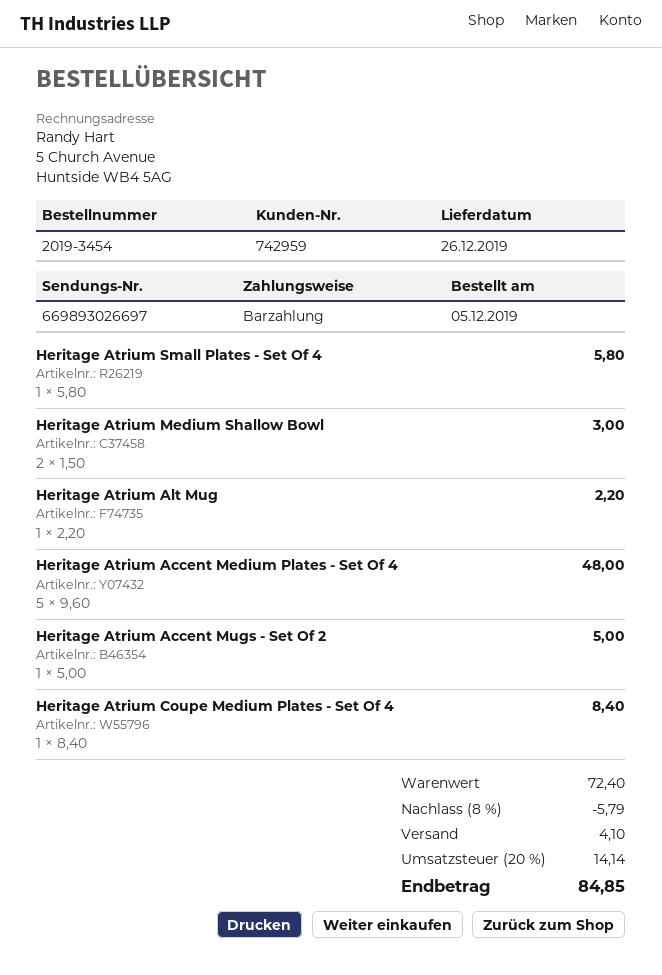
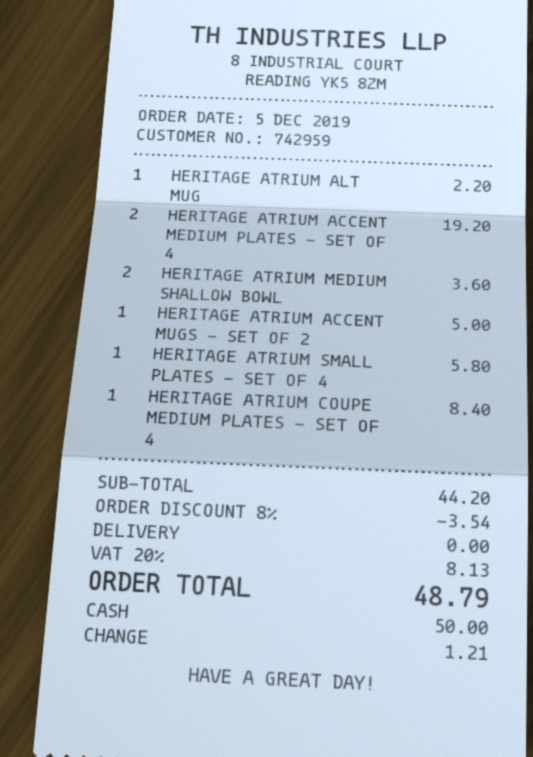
Heritage Atrium Medium Shallow Bowl: 2 for 3.00 -> 2 for 3.60
Heritage Atrium Accent Medium Plates - Set Of 4: 5 for 48.00 -> 2 for 19.20
subtotal: 72.40 -> 44.20
discount: 8% = 5.79 -> 8% = 3.54
shipping: 4.10 -> 0.00
tax: 20% = 14.14 -> 20% = 8.13
total: 84.85 -> 48.79

